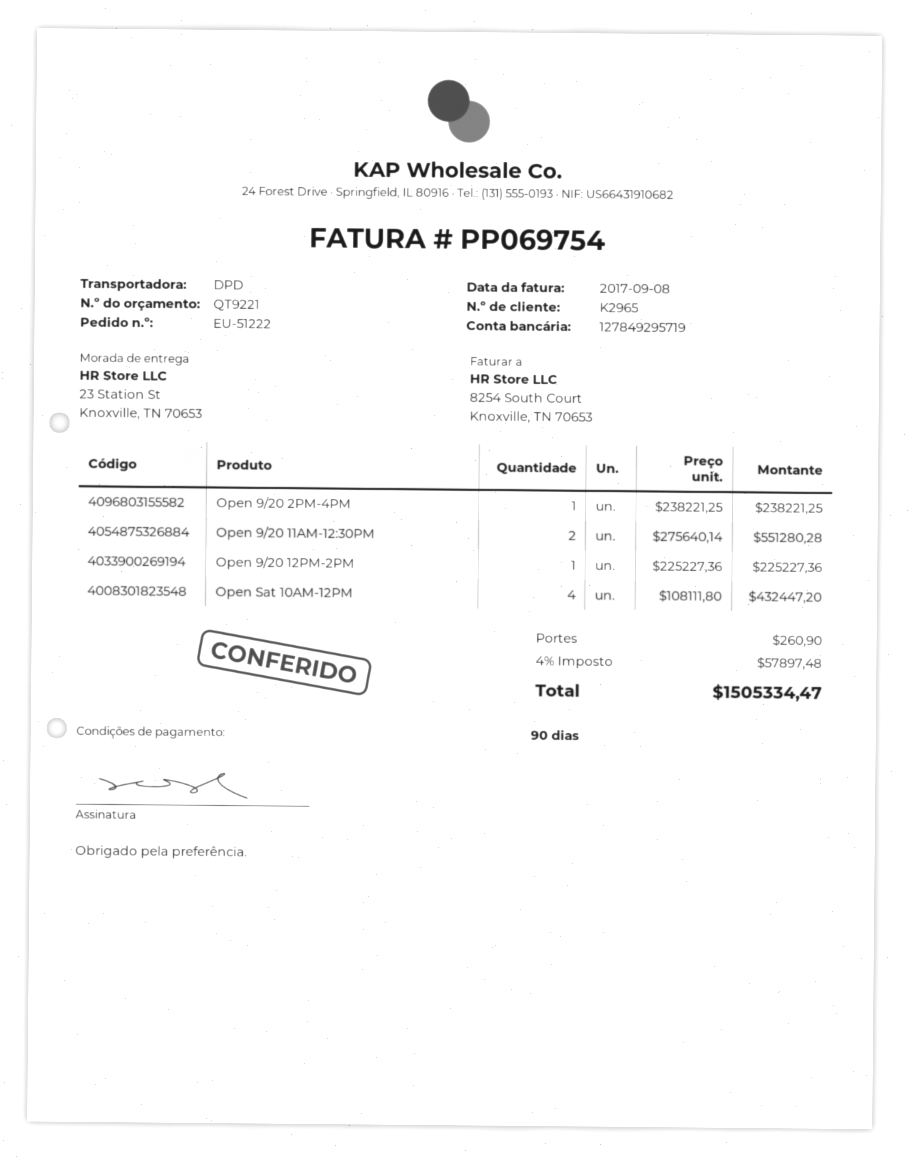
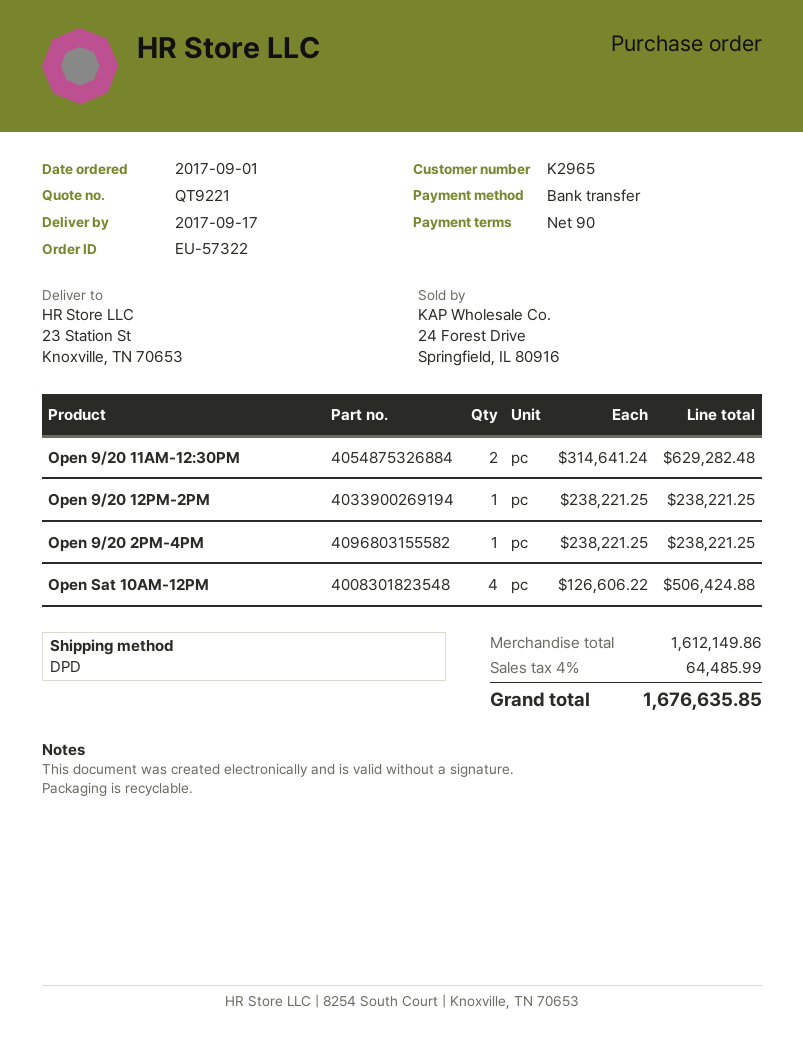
order number: EU-51222 -> EU-57322
Open 9/20 11AM-12:30PM: 2 x 275640.14 = 551280.28 -> 2 x 314641.24 = 629282.48
Open 9/20 12PM-2PM: 1 x 225227.36 = 225227.36 -> 1 x 238221.25 = 238221.25
Open Sat 10AM-12PM: 4 x 108111.80 = 432447.20 -> 4 x 126606.22 = 506424.88
shipping: 260.90 -> none
tax: 4% = 57897.48 -> 4% = 64485.99
total: 1505334.47 -> 1676635.85

